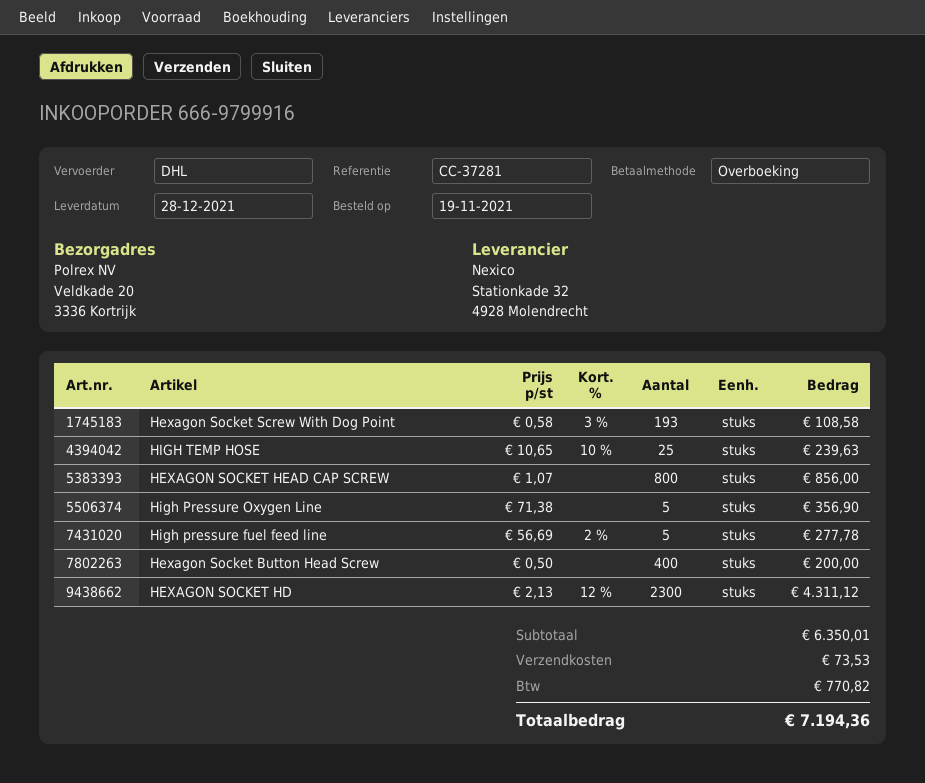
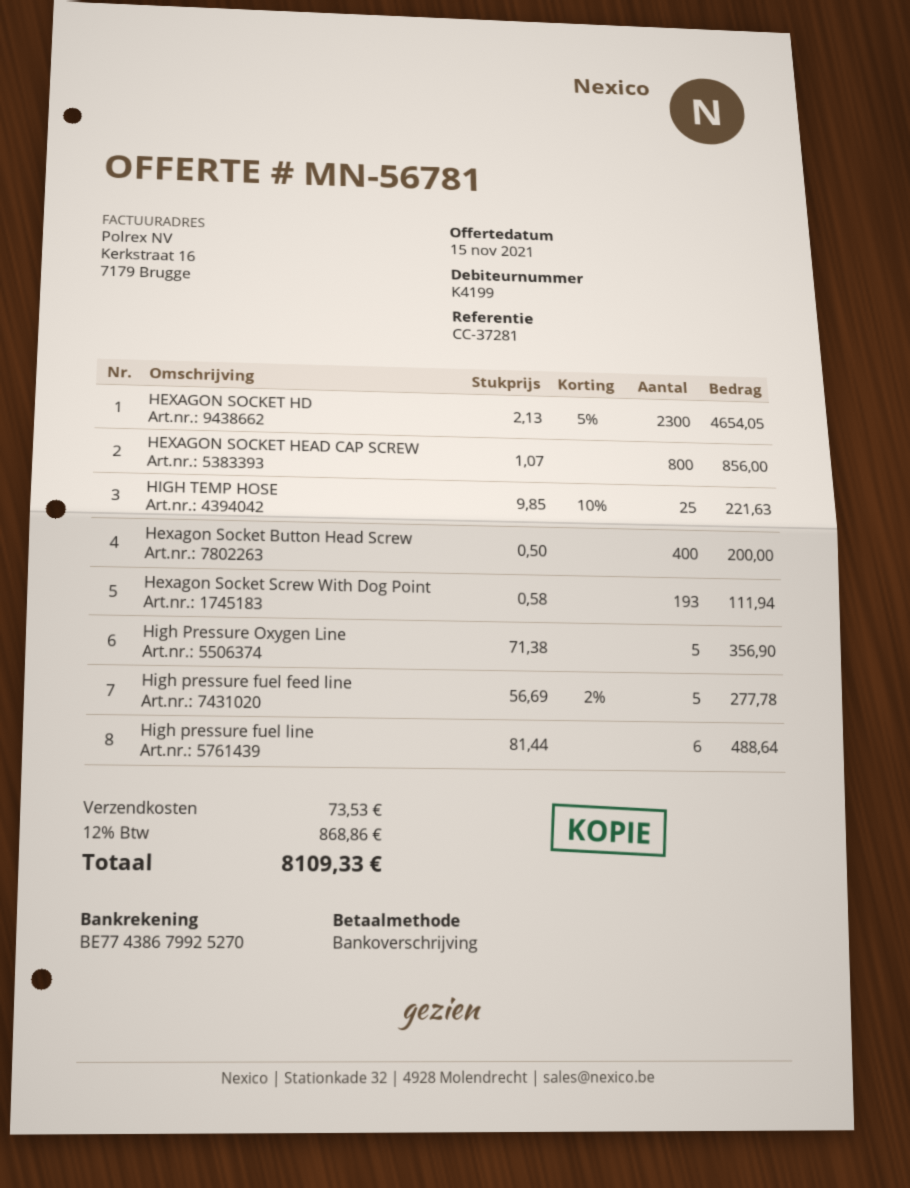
Hexagon Socket Screw With Dog Point: 193 x 0.58 - 3% = 108.58 -> 193 x 0.58 = 111.94
HIGH TEMP HOSE: 25 x 10.65 - 10% = 239.63 -> 25 x 9.85 - 10% = 221.63
HEXAGON SOCKET HD: 2300 x 2.13 - 12% = 4311.12 -> 2300 x 2.13 - 5% = 4654.05
High pressure fuel line: none -> 6 x 81.44 = 488.64
tax: 770.82 -> 868.86
total: 7194.36 -> 8109.33

